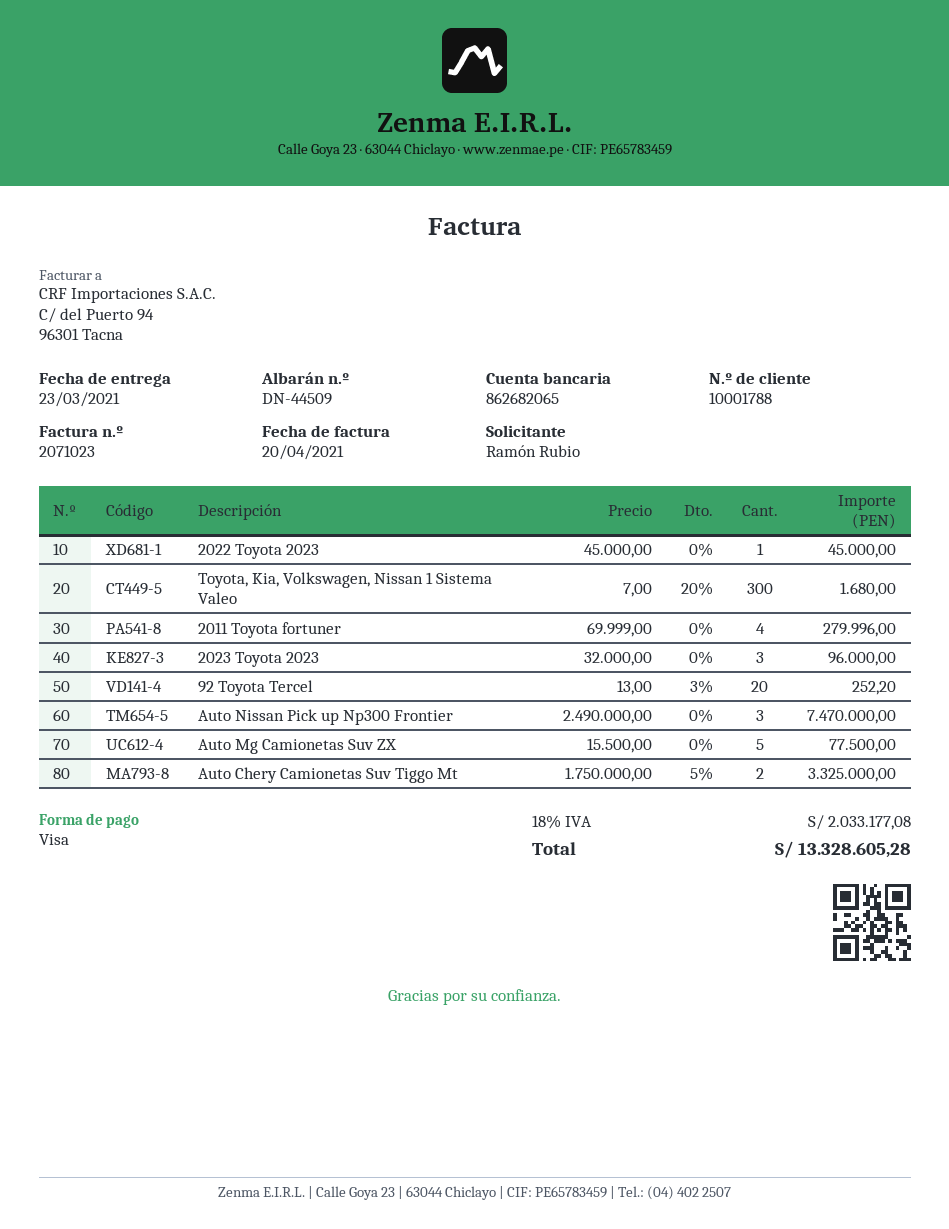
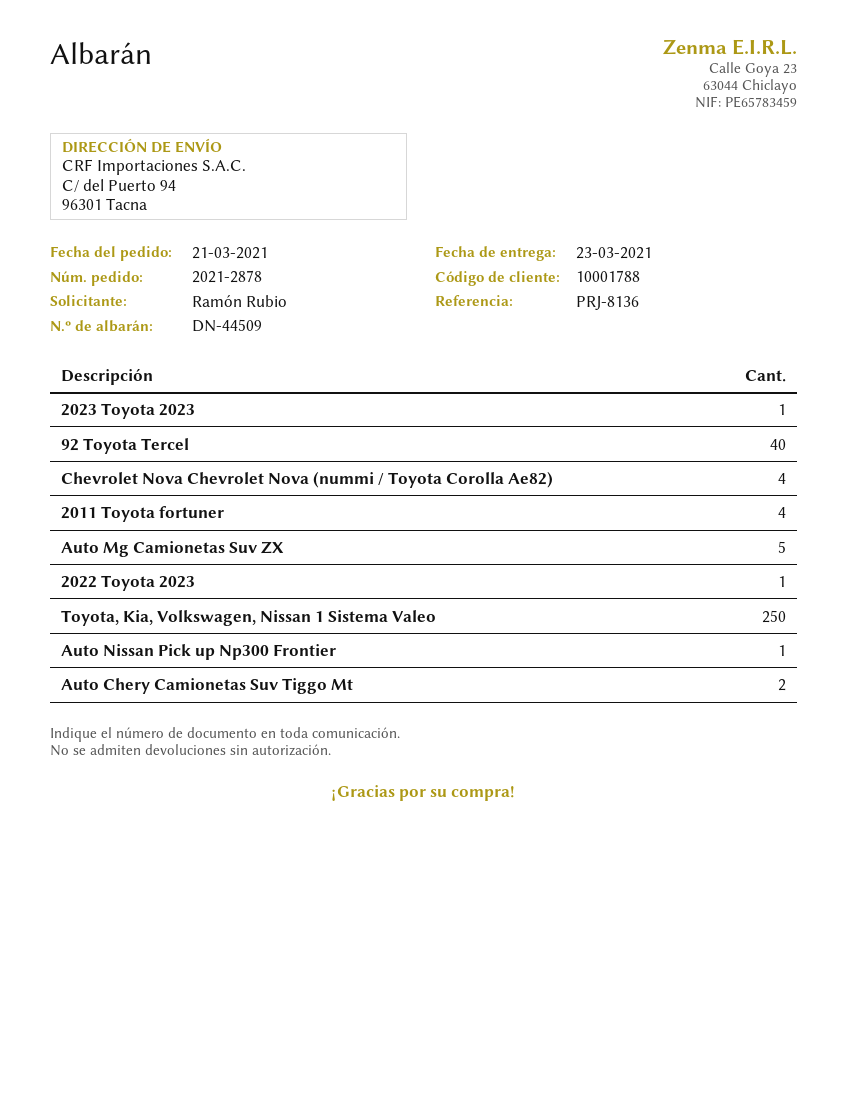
Toyota, Kia, Volkswagen, Nissan 1 Sistema Valeo: 300 -> 250
2023 Toyota 2023: 3 -> 1
92 Toyota Tercel: 20 -> 40
Auto Nissan Pick up Np300 Frontier: 3 -> 1
Chevrolet Nova Chevrolet Nova (nummi / Toyota Corolla Ae82): none -> 4

